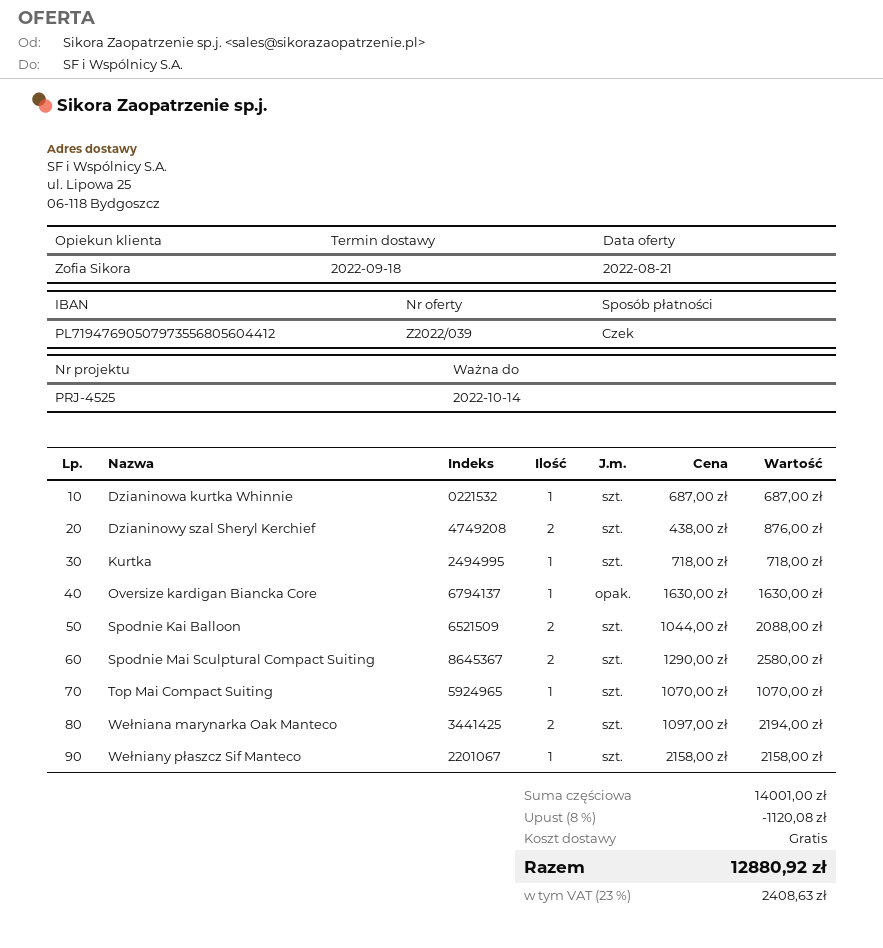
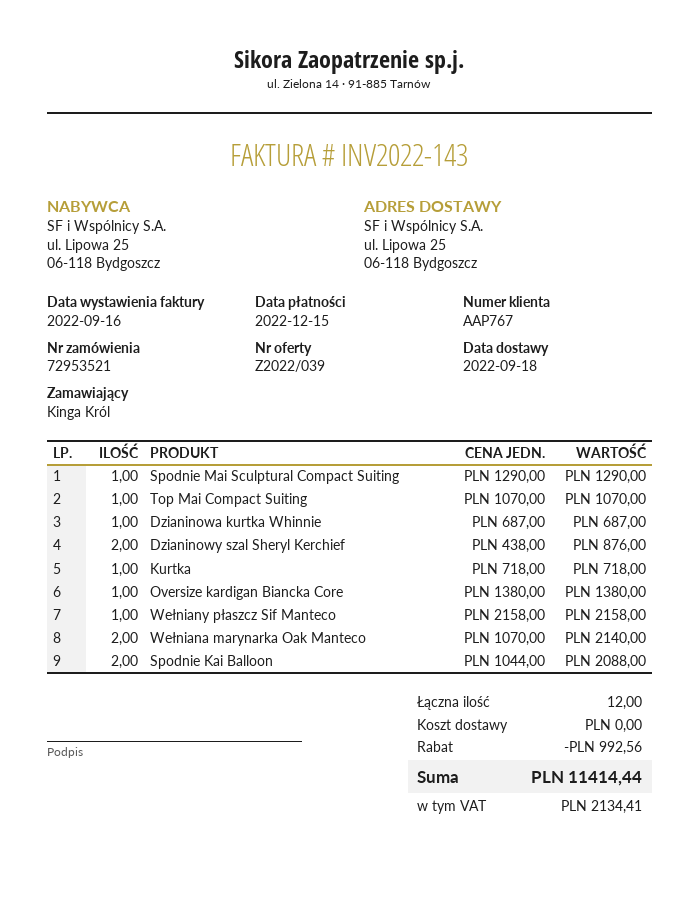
Oversize kardigan Biancka Core: 1 x 1630.00 = 1630.00 -> 1 x 1380.00 = 1380.00
Spodnie Mai Sculptural Compact Suiting: 2 x 1290.00 = 2580.00 -> 1 x 1290.00 = 1290.00
Wełniana marynarka Oak Manteco: 2 x 1097.00 = 2194.00 -> 2 x 1070.00 = 2140.00
discount: 1120.08 -> 992.56
tax: 2408.63 -> 2134.41
total: 12880.92 -> 11414.44

